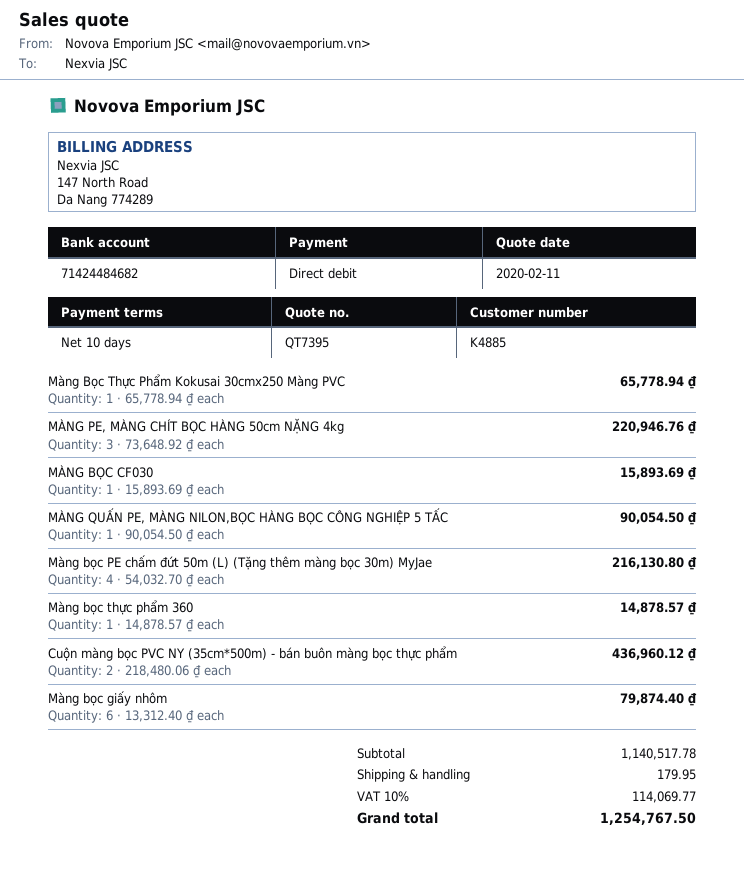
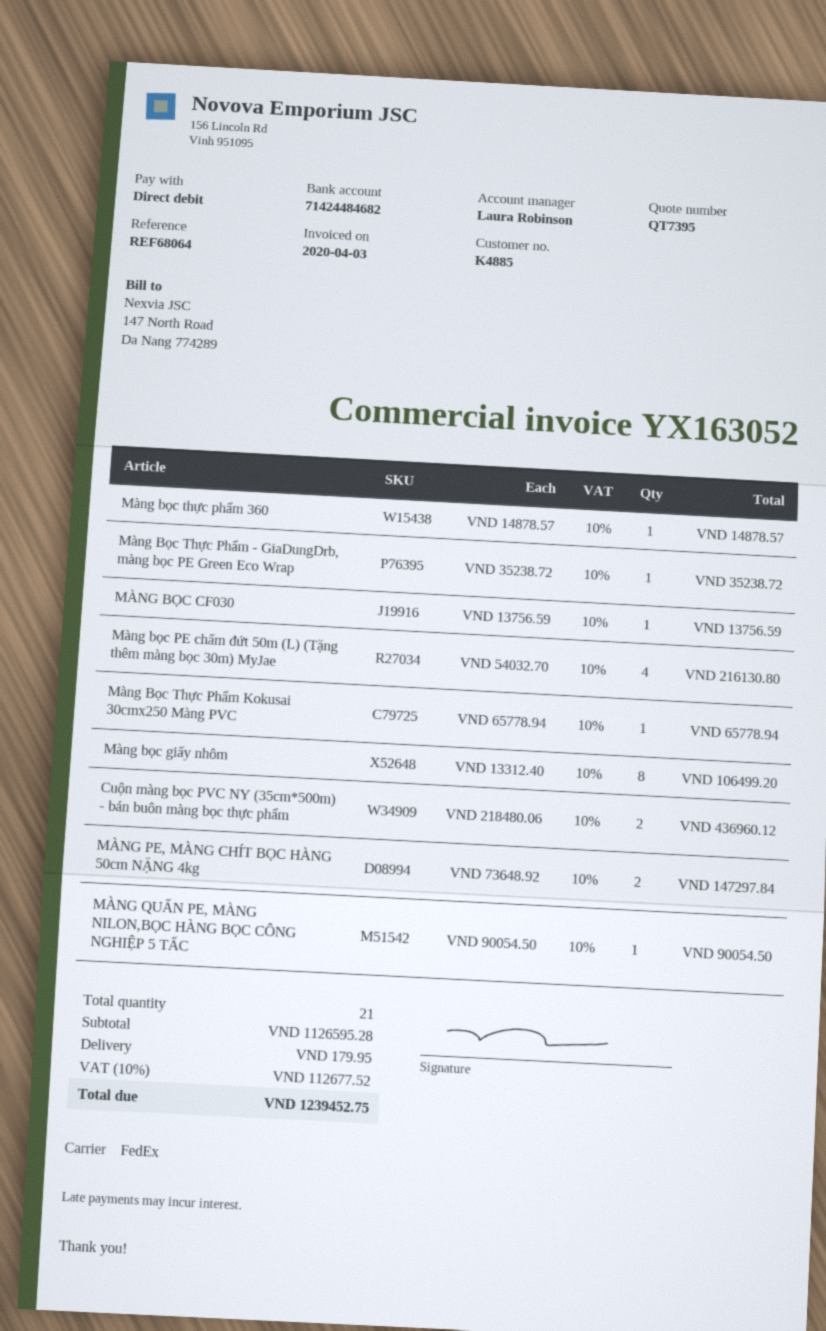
MÀNG PE, MÀNG CHÍT BỌC HÀNG 50cm NẶNG 4kg: 3 x 73648.92 = 220946.76 -> 2 x 73648.92 = 147297.84
MÀNG BỌC CF030: 1 x 15893.69 = 15893.69 -> 1 x 13756.59 = 13756.59
Màng bọc giấy nhôm: 6 x 13312.40 = 79874.40 -> 8 x 13312.40 = 106499.20
Màng Bọc Thực Phẩm - GiaDungDrb, màng bọc PE Green Eco Wrap: none -> 1 x 35238.72 = 35238.72
subtotal: 1140517.78 -> 1126595.28
tax: 10% = 114069.77 -> 10% = 112677.52
total: 1254767.50 -> 1239452.75

